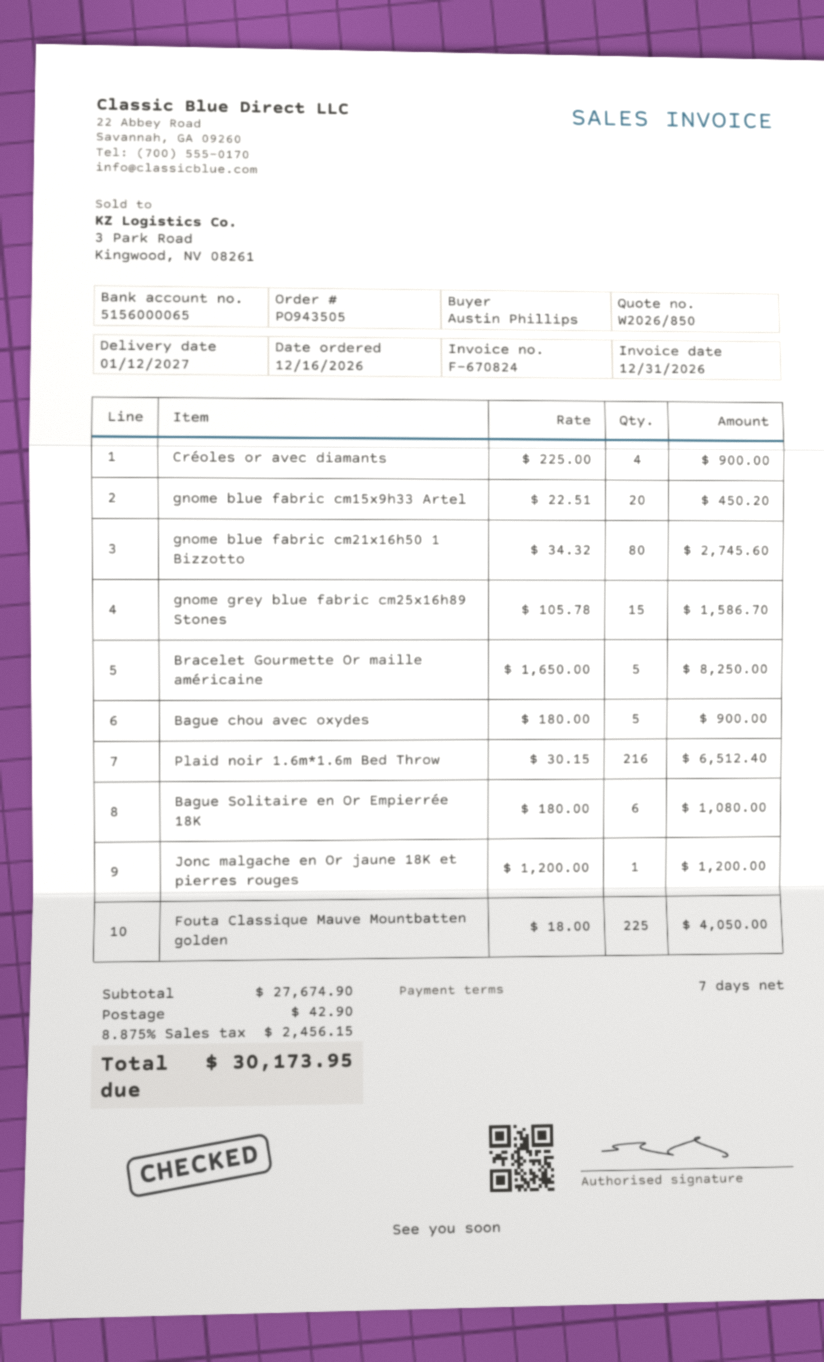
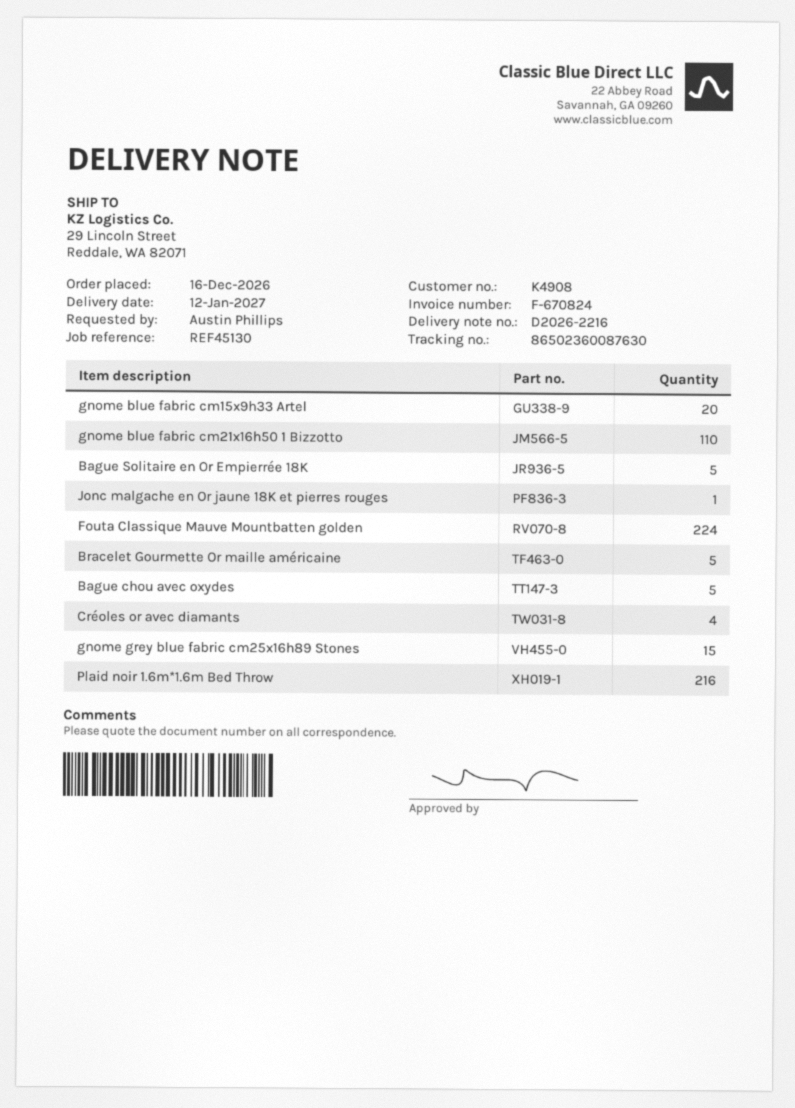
gnome blue fabric cm21x16h50 1 Bizzotto: 80 -> 110
Bague Solitaire en Or Empierrée 18K: 6 -> 5
Fouta Classique Mauve Mountbatten golden: 225 -> 224

